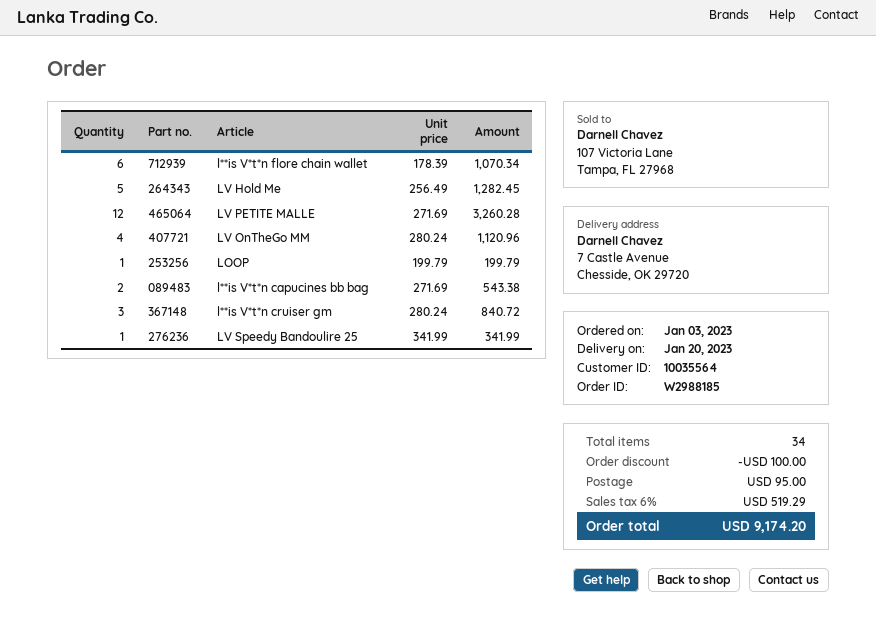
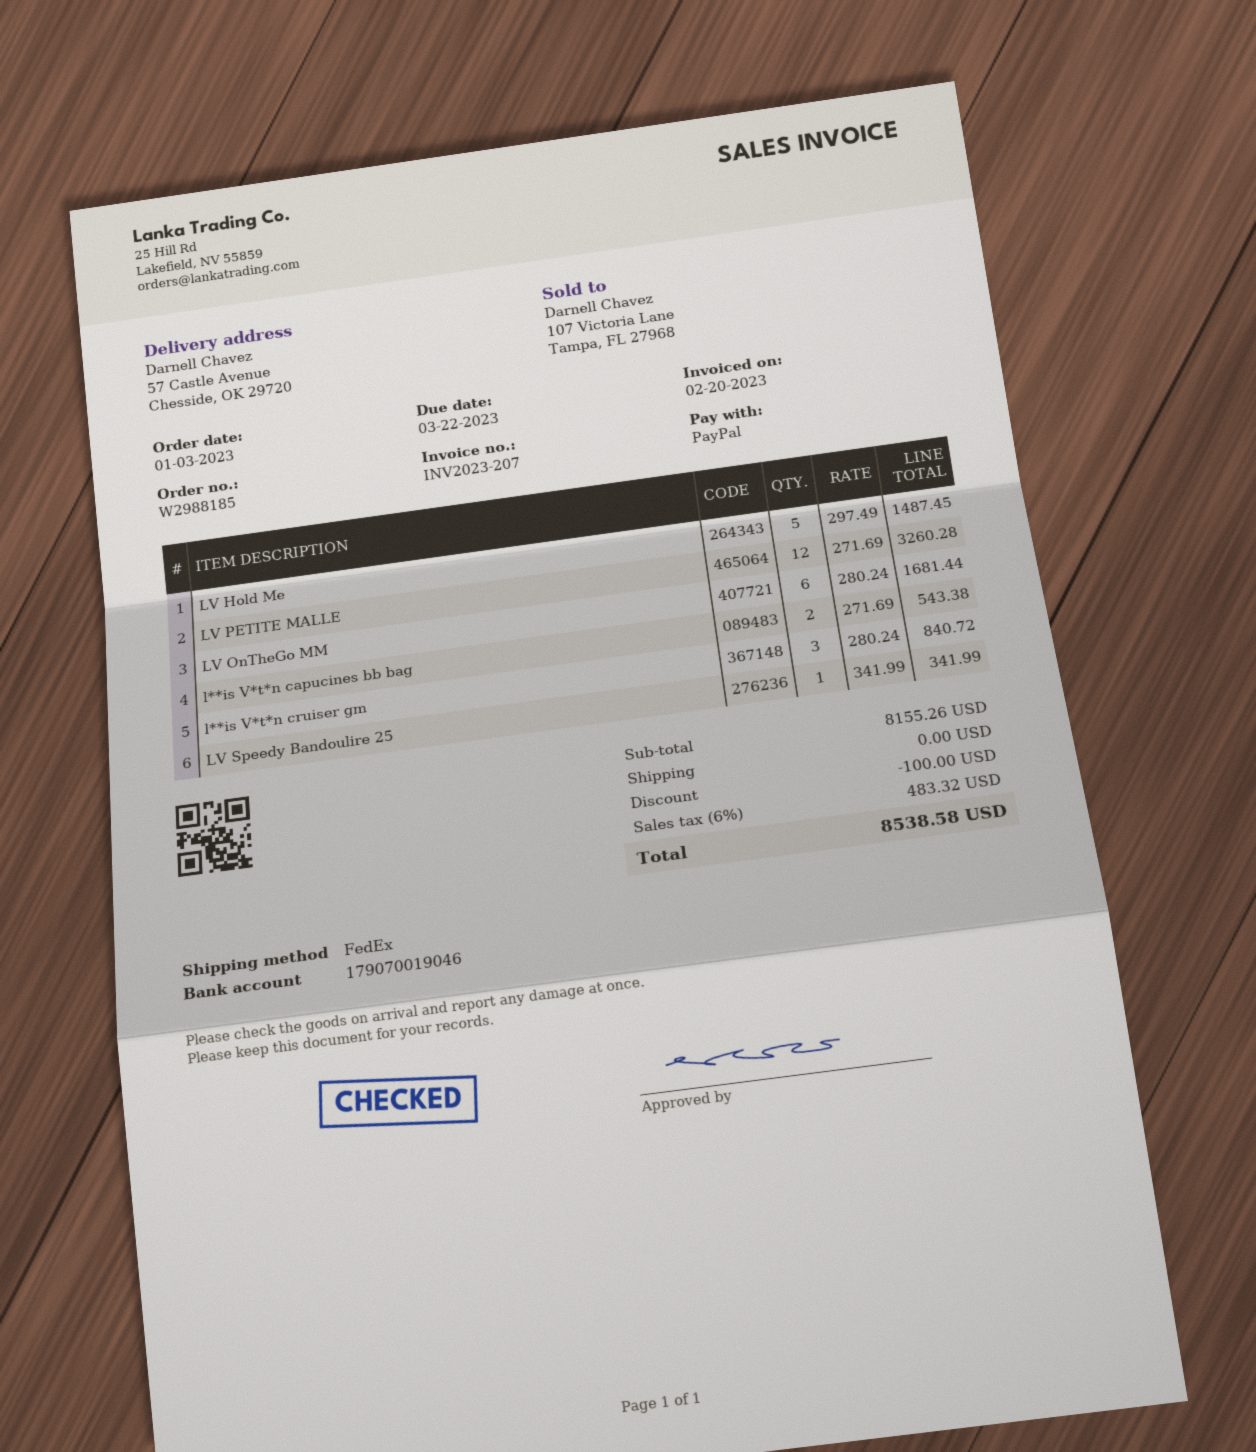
ship to: 7 Castle Avenue, Chesside, OK 29720 -> 57 Castle Avenue, Chesside, OK 29720
l**is V*t*n flore chain wallet: 6 x 178.39 = 1070.34 -> none
LV Hold Me: 5 x 256.49 = 1282.45 -> 5 x 297.49 = 1487.45
LV OnTheGo MM: 4 x 280.24 = 1120.96 -> 6 x 280.24 = 1681.44
LOOP: 1 x 199.79 = 199.79 -> none
shipping: 95.00 -> 0.00
tax: 6% = 519.29 -> 6% = 483.32
total: 9174.20 -> 8538.58

